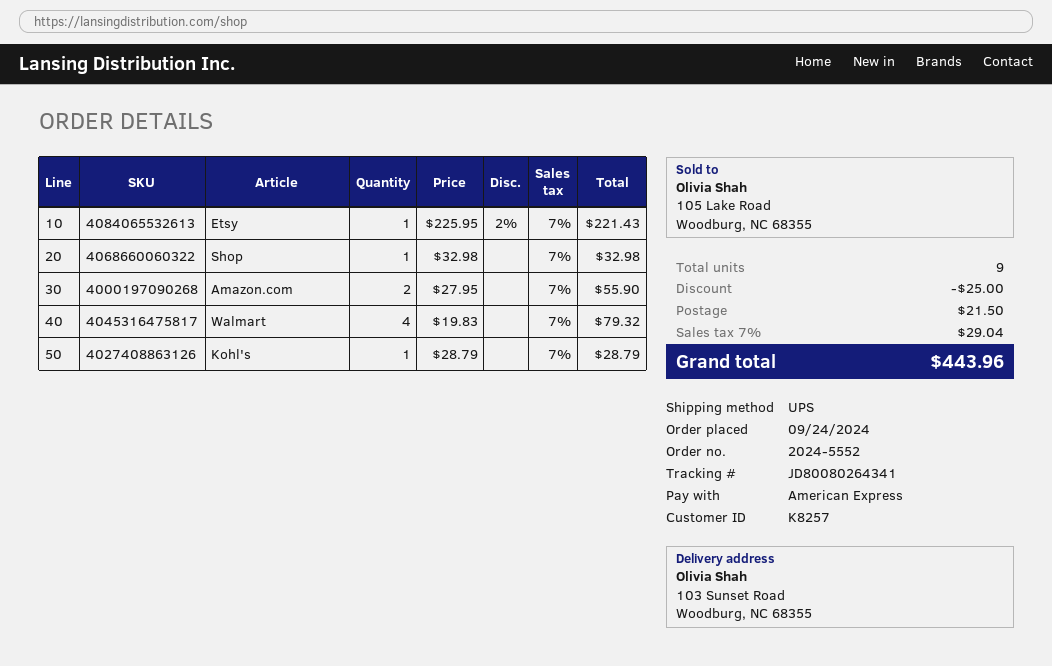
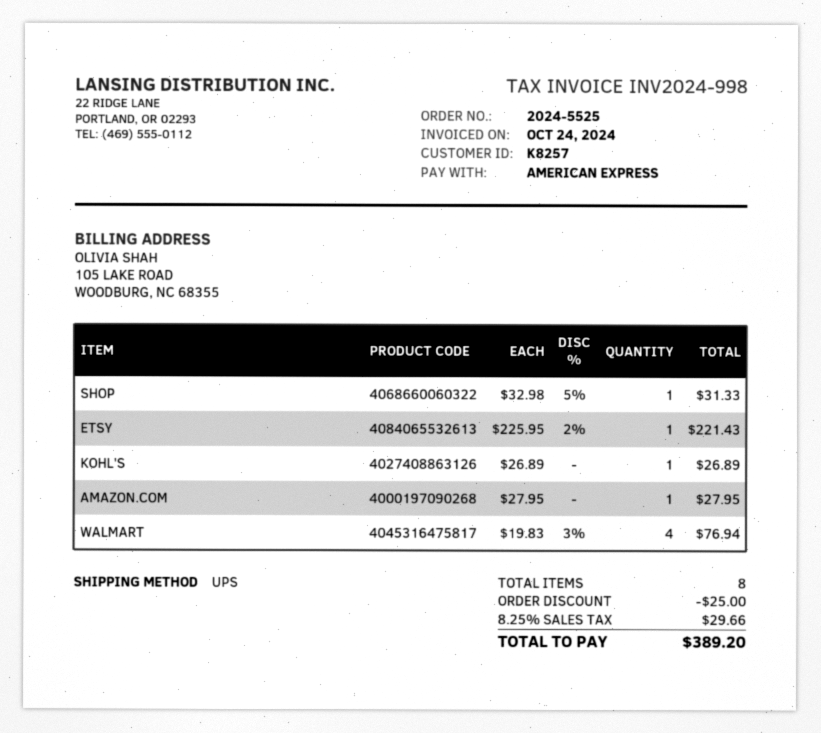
order number: 2024-5552 -> 2024-5525
Shop: 1 x 32.98 = 32.98 -> 1 x 32.98 - 5% = 31.33
Amazon.com: 2 x 27.95 = 55.90 -> 1 x 27.95 = 27.95
Walmart: 4 x 19.83 = 79.32 -> 4 x 19.83 - 3% = 76.94
Kohl's: 1 x 28.79 = 28.79 -> 1 x 26.89 = 26.89
total quantity: 9 -> 8
shipping: 21.50 -> none
tax: 7% = 29.04 -> 8.25% = 29.66
total: 443.96 -> 389.20

